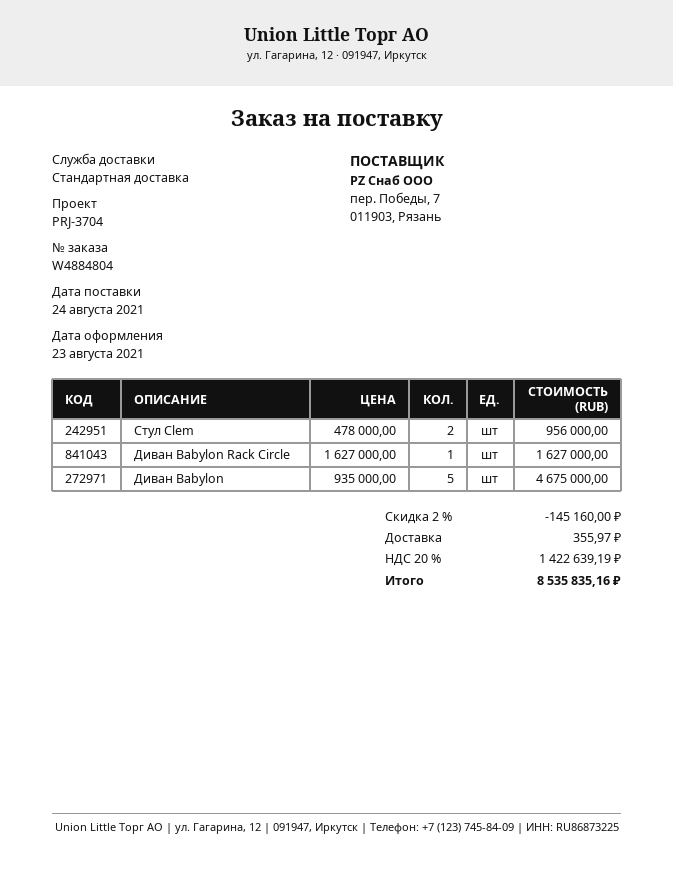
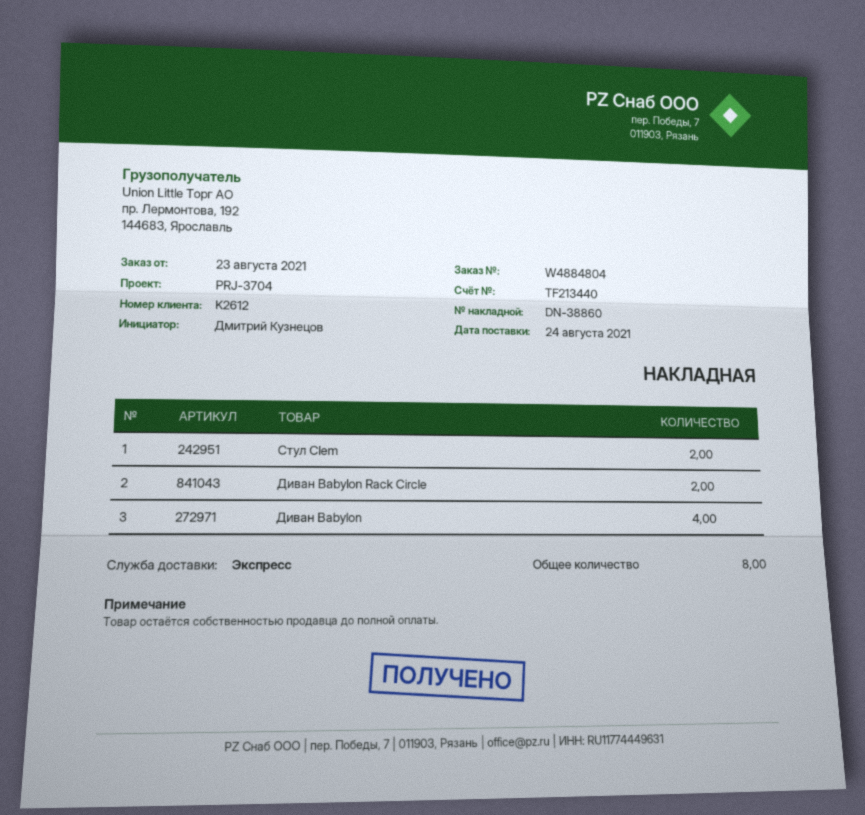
shipping method: standard -> express
Диван Babylon Rack Circle: 1 -> 2
Диван Babylon: 5 -> 4

